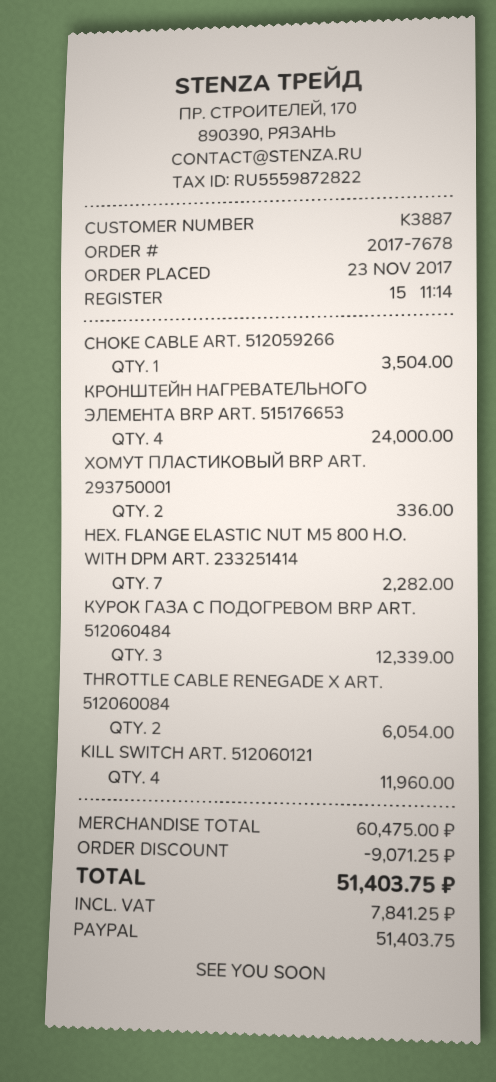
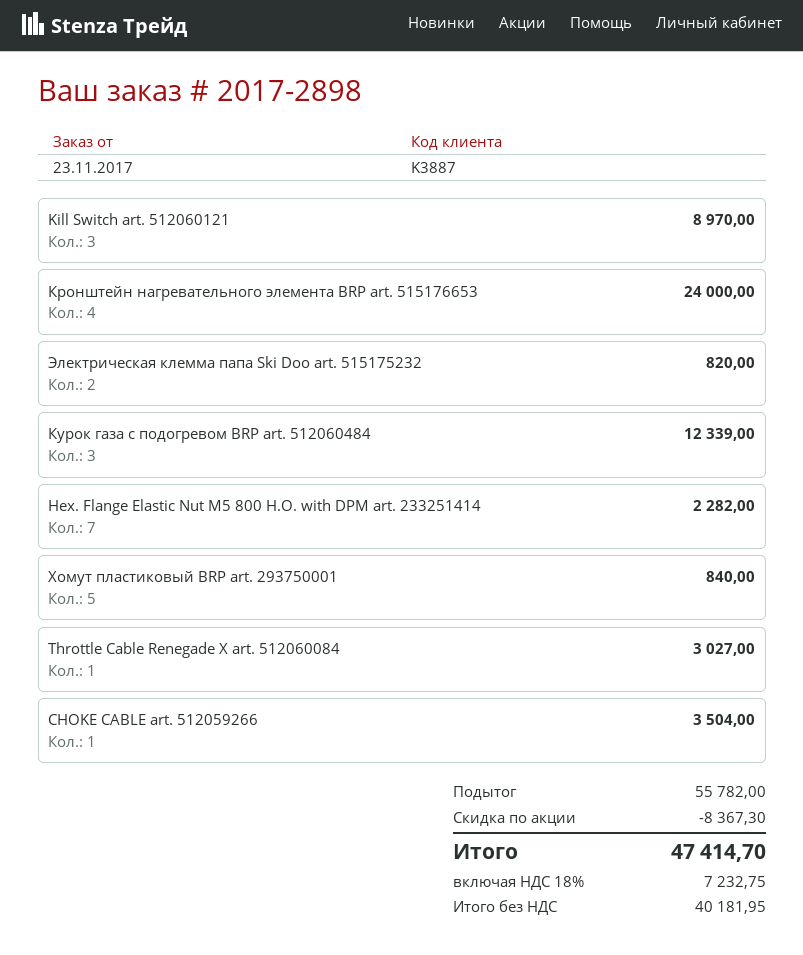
order number: 2017-7678 -> 2017-2898
ХОМУТ ПЛАСТИКОВЫЙ BRP ART. 293750001: 2 for 336.00 -> 5 for 840.00
THROTTLE CABLE RENEGADE X ART. 512060084: 2 for 6054.00 -> 1 for 3027.00
KILL SWITCH ART. 512060121: 4 for 11960.00 -> 3 for 8970.00
Электрическая клемма папа Ski Doo art. 515175232: none -> 2 for 820.00
subtotal: 60475.00 -> 55782.00
discount: 9071.25 -> 8367.30
tax: 7841.25 -> 7232.75
total: 51403.75 -> 47414.70

